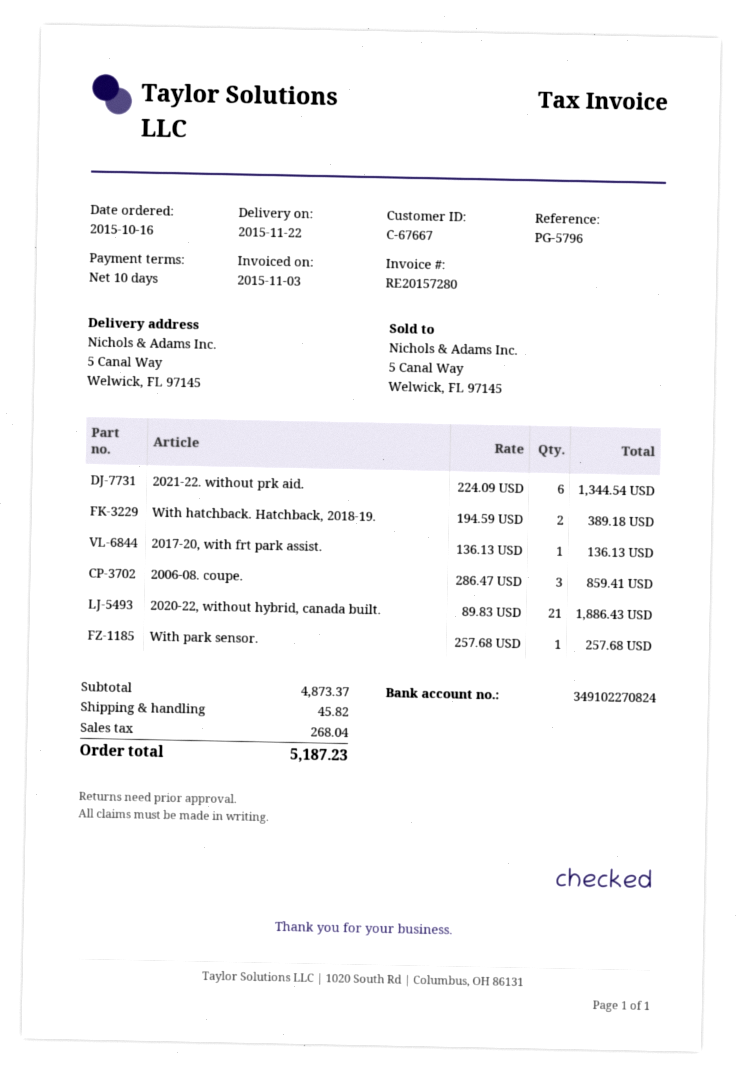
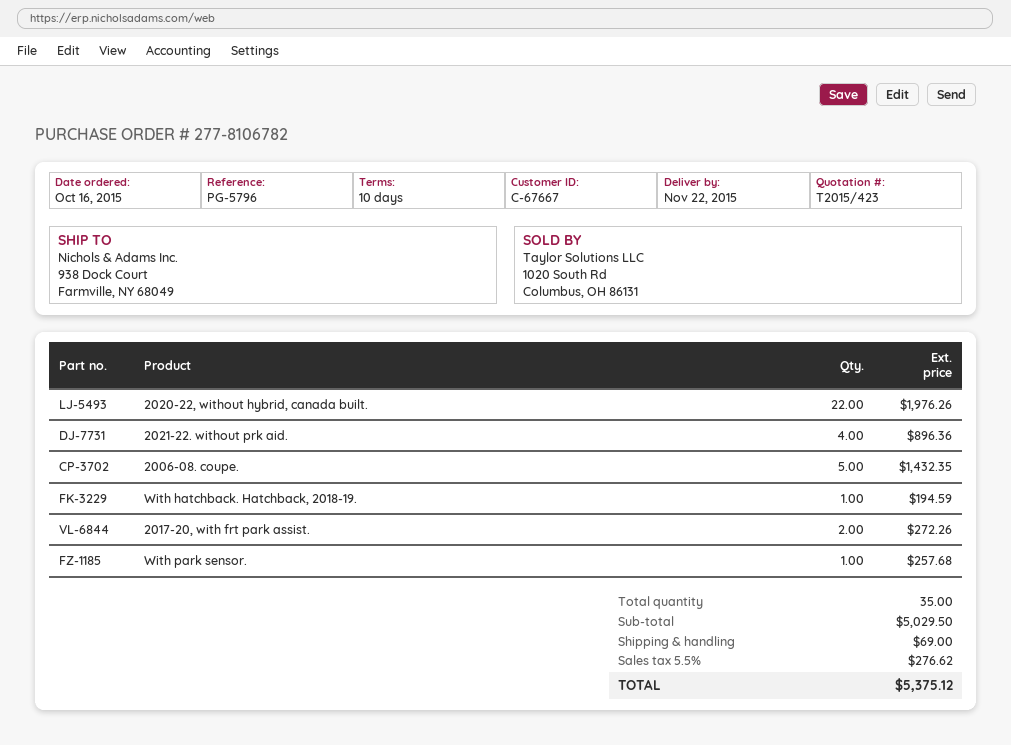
ship to: 5 Canal Way, Welwick, FL 97145 -> 938 Dock Court, Farmville, NY 68049
2021-22. without prk aid.: 6 for 1344.54 -> 4 for 896.36
With hatchback. Hatchback, 2018-19.: 2 for 389.18 -> 1 for 194.59
2017-20, with frt park assist.: 1 for 136.13 -> 2 for 272.26
2006-08. coupe.: 3 for 859.41 -> 5 for 1432.35
2020-22, without hybrid, canada built.: 21 for 1886.43 -> 22 for 1976.26
subtotal: 4873.37 -> 5029.50
shipping: 45.82 -> 69.00
tax: 268.04 -> 276.62
total: 5187.23 -> 5375.12

